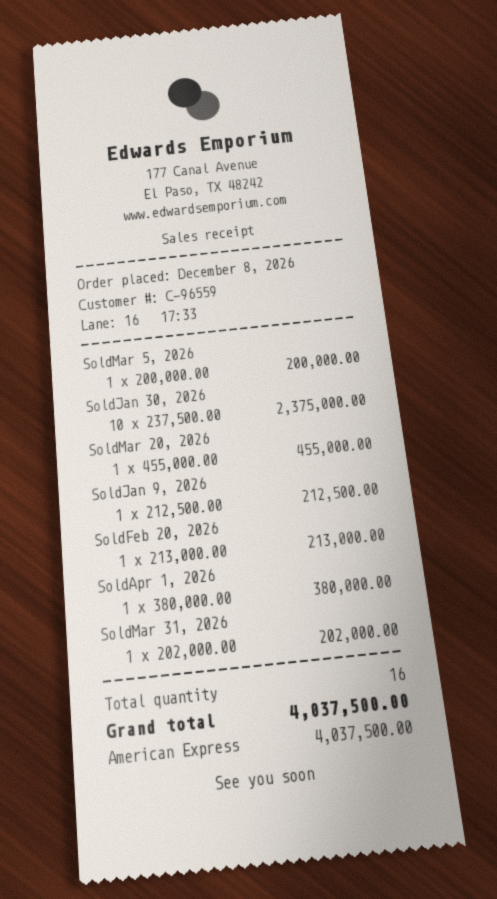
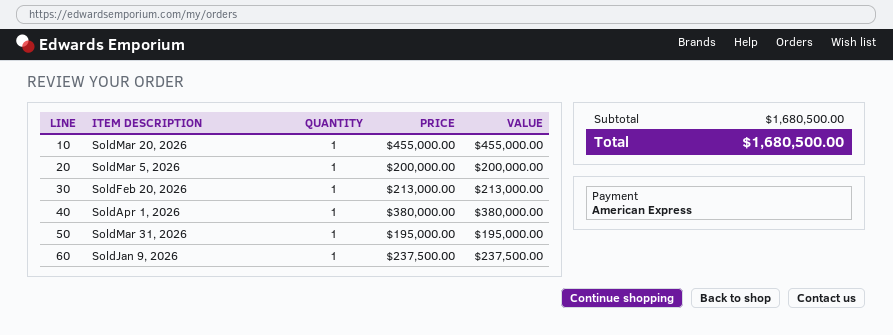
SoldJan 30, 2026: 10 x 237500.00 = 2375000.00 -> none
SoldJan 9, 2026: 1 x 212500.00 = 212500.00 -> 1 x 237500.00 = 237500.00
SoldMar 31, 2026: 1 x 202000.00 = 202000.00 -> 1 x 195000.00 = 195000.00
total: 4037500.00 -> 1680500.00

